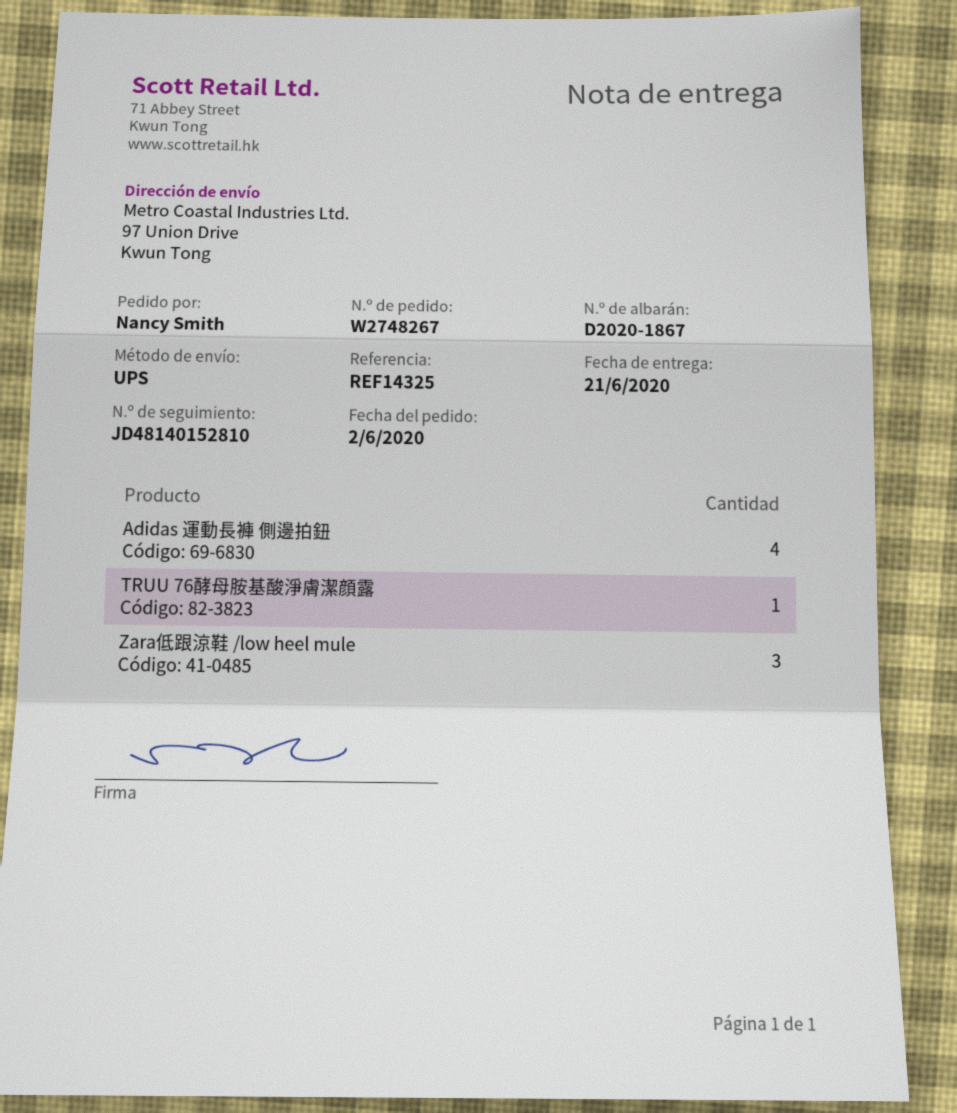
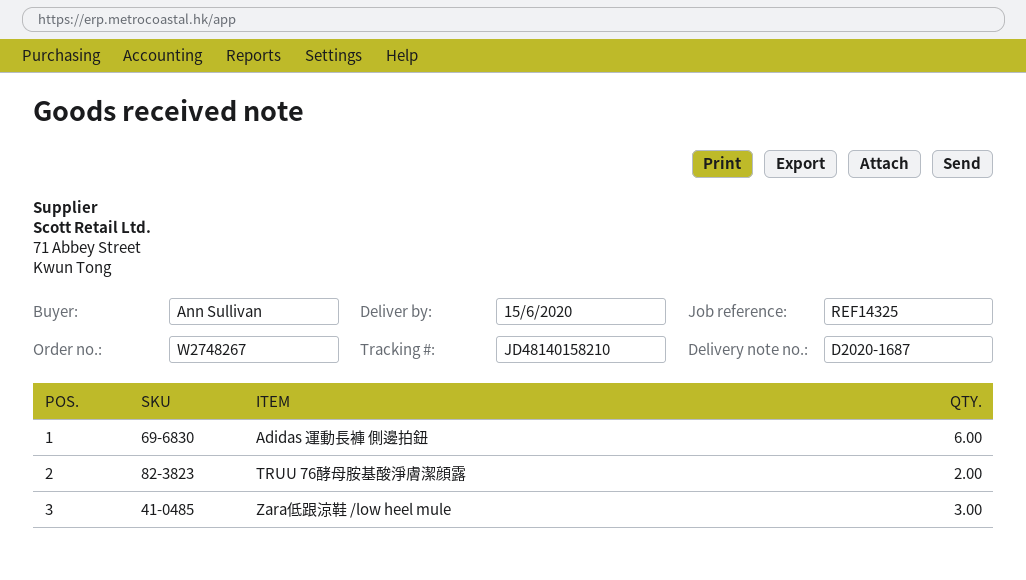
delivery note number: D2020-1867 -> D2020-1687
delivery date: 2020-06-21 -> 2020-06-15
ordered by: Nancy Smith -> Ann Sullivan
tracking number: JD48140152810 -> JD48140158210
Adidas 運動長褲 側邊拍鈕: 4 -> 6
TRUU 76酵母胺基酸淨膚潔顔露: 1 -> 2

